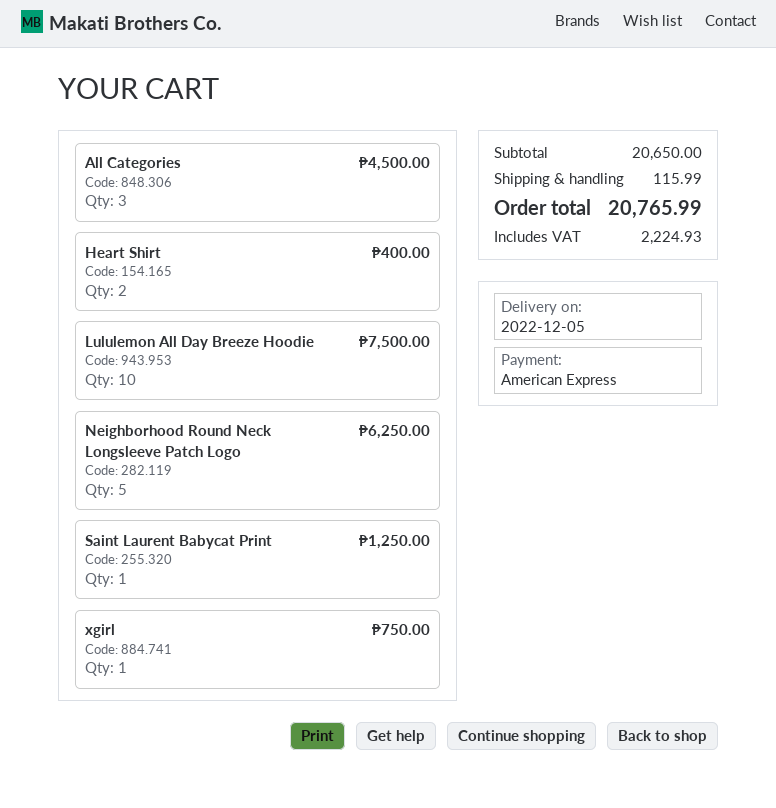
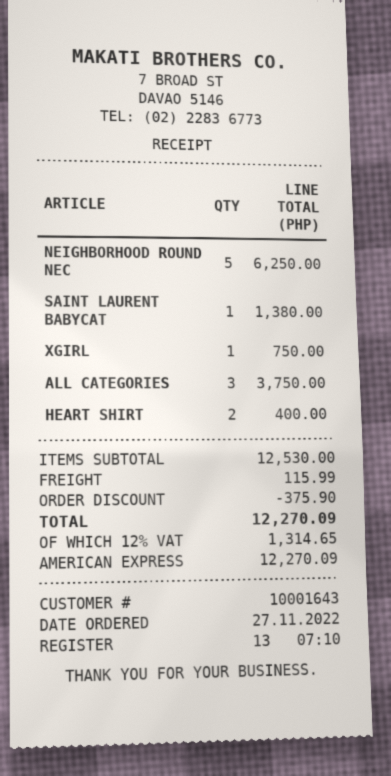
All Categories: 3 for 4500.00 -> 3 for 3750.00
Lululemon All Day Breeze Hoodie: 10 for 7500.00 -> none
Saint Laurent Babycat Print: 1 for 1250.00 -> 1 for 1380.00
subtotal: 20650.00 -> 12530.00
discount: none -> 375.90
tax: 2224.93 -> 1314.65
total: 20765.99 -> 12270.09

